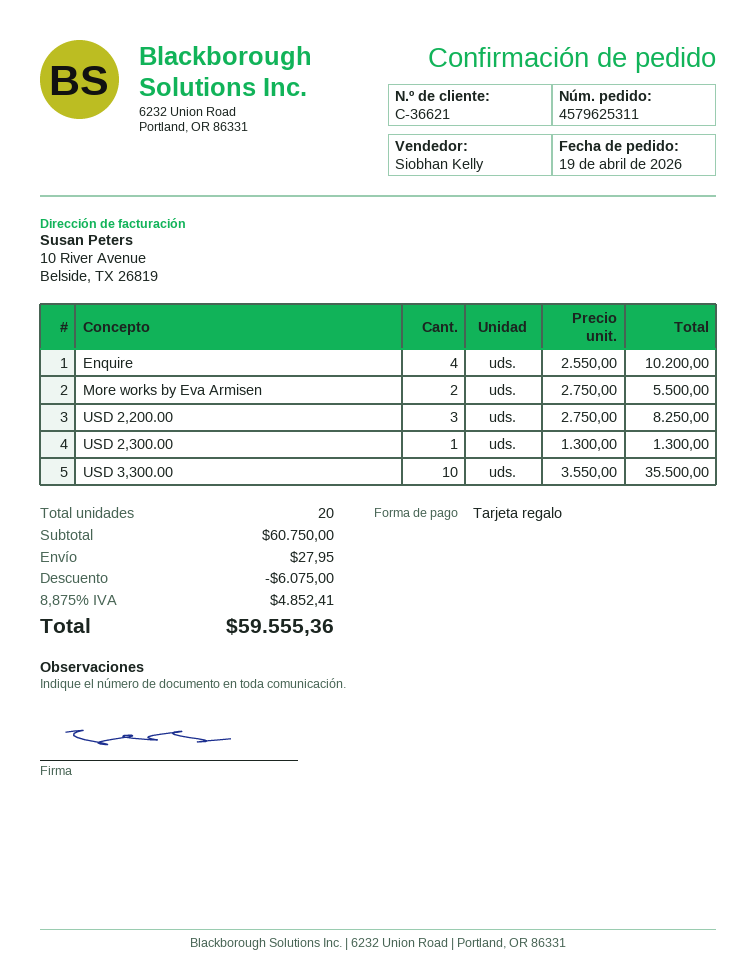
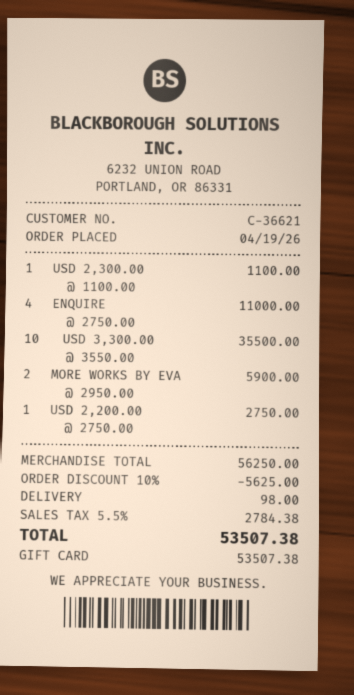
Enquire: 4 x 2550.00 = 10200.00 -> 4 x 2750.00 = 11000.00
More works by Eva Armisen: 2 x 2750.00 = 5500.00 -> 2 x 2950.00 = 5900.00
USD 2,200.00: 3 x 2750.00 = 8250.00 -> 1 x 2750.00 = 2750.00
USD 2,300.00: 1 x 1300.00 = 1300.00 -> 1 x 1100.00 = 1100.00
subtotal: 60750.00 -> 56250.00
discount: 6075.00 -> 5625.00
shipping: 27.95 -> 98.00
tax: 8.875% = 4852.41 -> 5.5% = 2784.38
total: 59555.36 -> 53507.38

